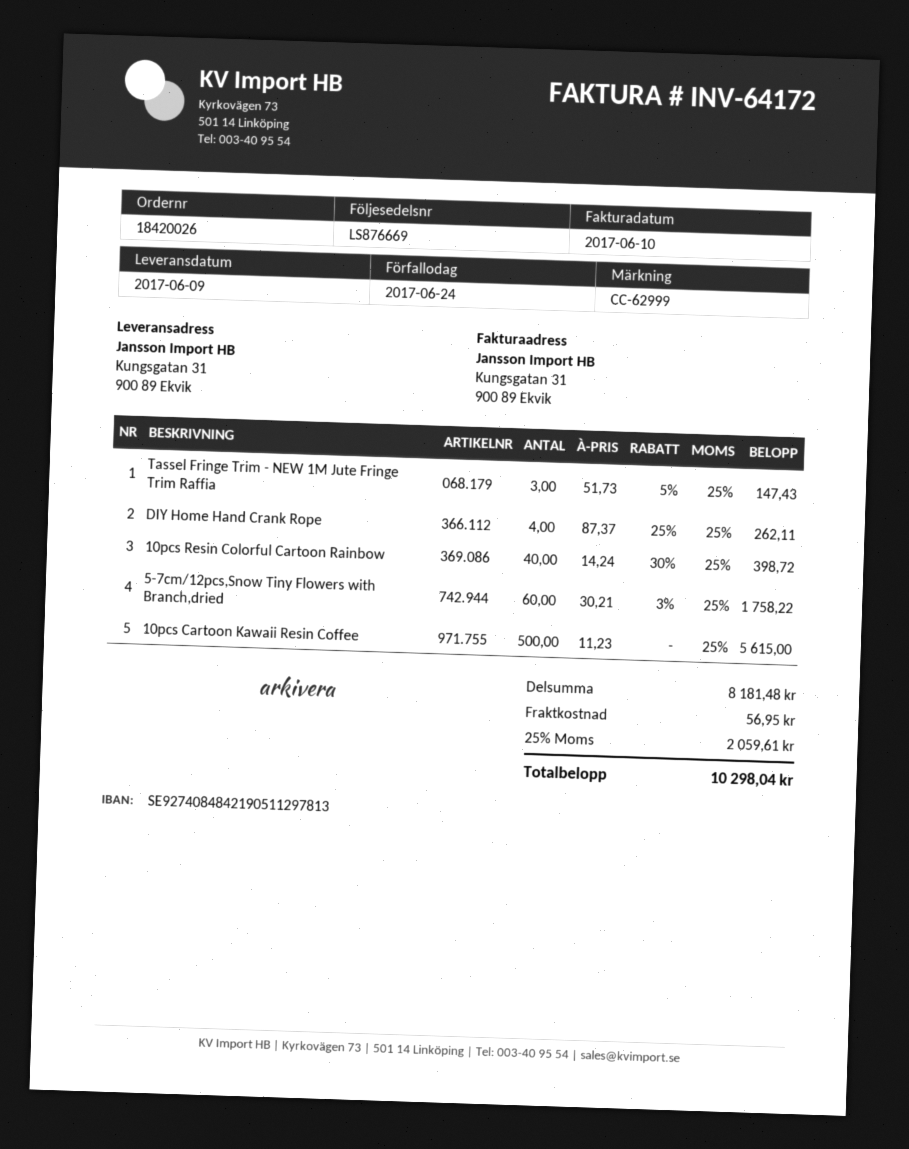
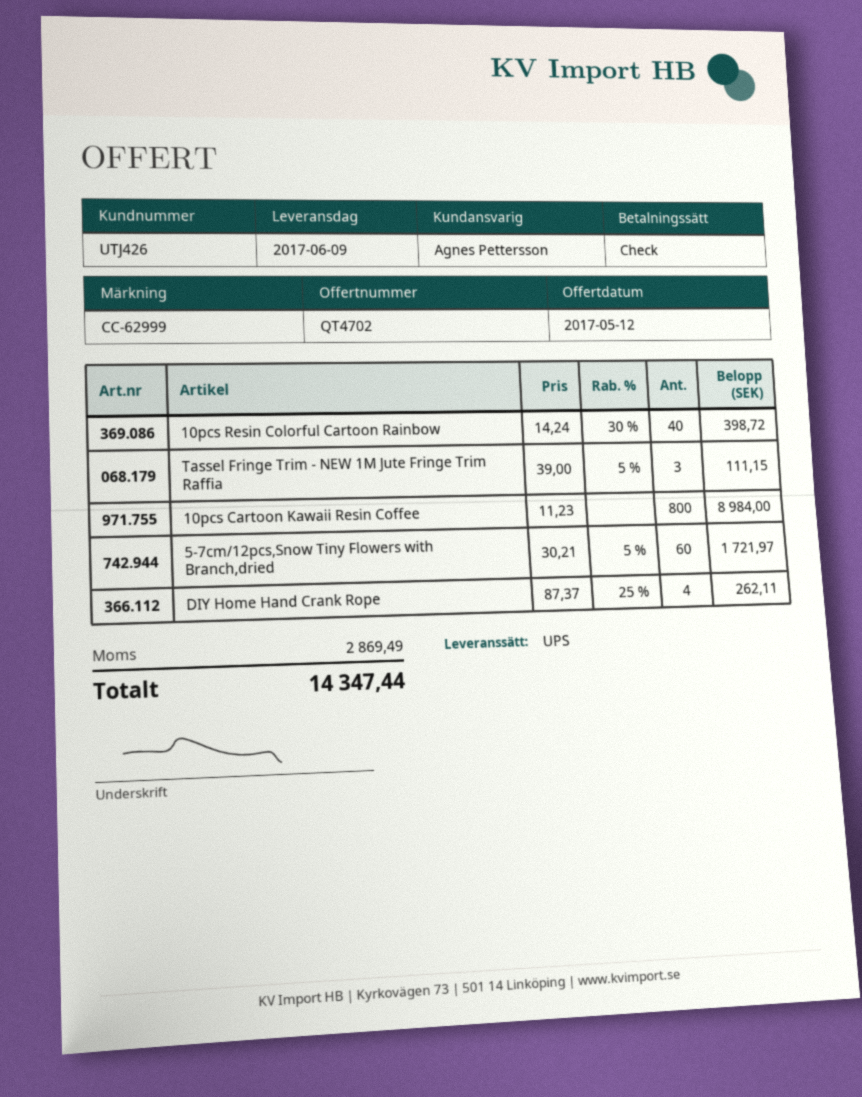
Tassel Fringe Trim - NEW 1M Jute Fringe Trim Raffia: 3 x 51.73 - 5% = 147.43 -> 3 x 39.00 - 5% = 111.15
5-7cm/12pcs,Snow Tiny Flowers with Branch,dried: 60 x 30.21 - 3% = 1758.22 -> 60 x 30.21 - 5% = 1721.97
10pcs Cartoon Kawaii Resin Coffee: 500 x 11.23 = 5615.00 -> 800 x 11.23 = 8984.00
shipping: 56.95 -> none
tax: 2059.61 -> 2869.49
total: 10298.04 -> 14347.44

